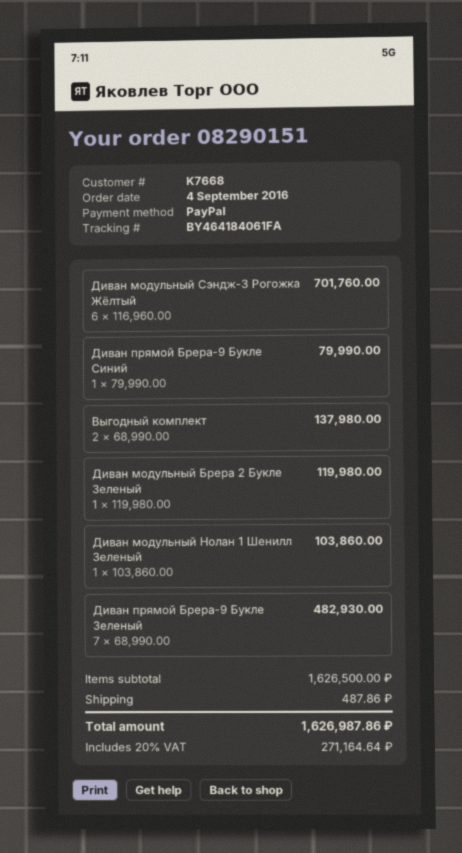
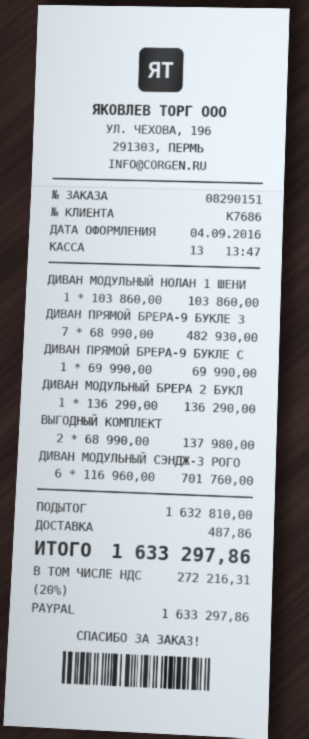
customer number: K7668 -> K7686
Диван прямой Брера-9 Букле Синий: 1 x 79990.00 = 79990.00 -> 1 x 69990.00 = 69990.00
Диван модульный Брера 2 Букле Зеленый: 1 x 119980.00 = 119980.00 -> 1 x 136290.00 = 136290.00
subtotal: 1626500.00 -> 1632810.00
tax: 20% = 271164.64 -> 20% = 272216.31
total: 1626987.86 -> 1633297.86

